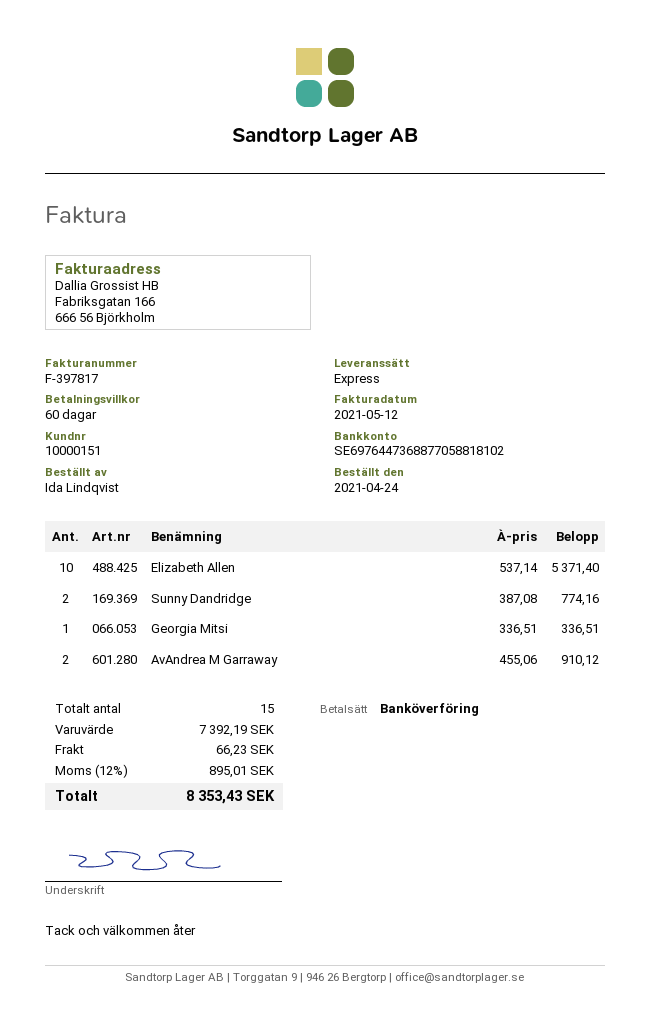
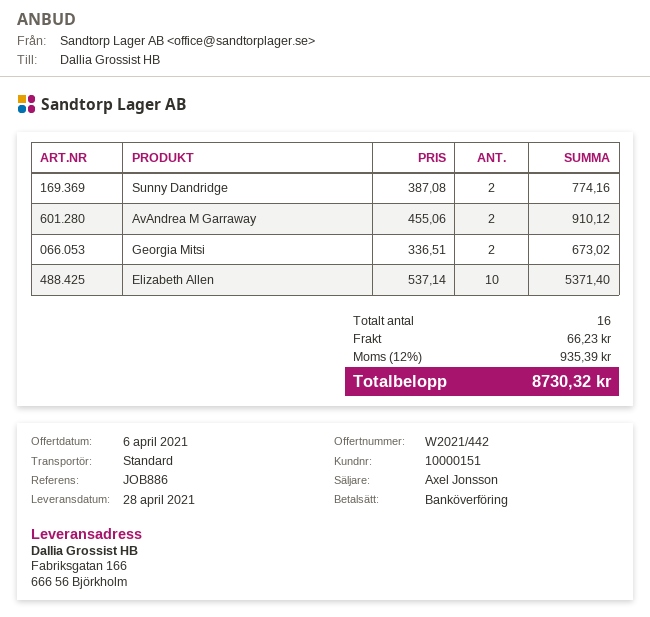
shipping method: express -> standard
Georgia Mitsi: 1 x 336.51 = 336.51 -> 2 x 336.51 = 673.02
total quantity: 15 -> 16
tax: 12% = 895.01 -> 12% = 935.39
total: 8353.43 -> 8730.32

